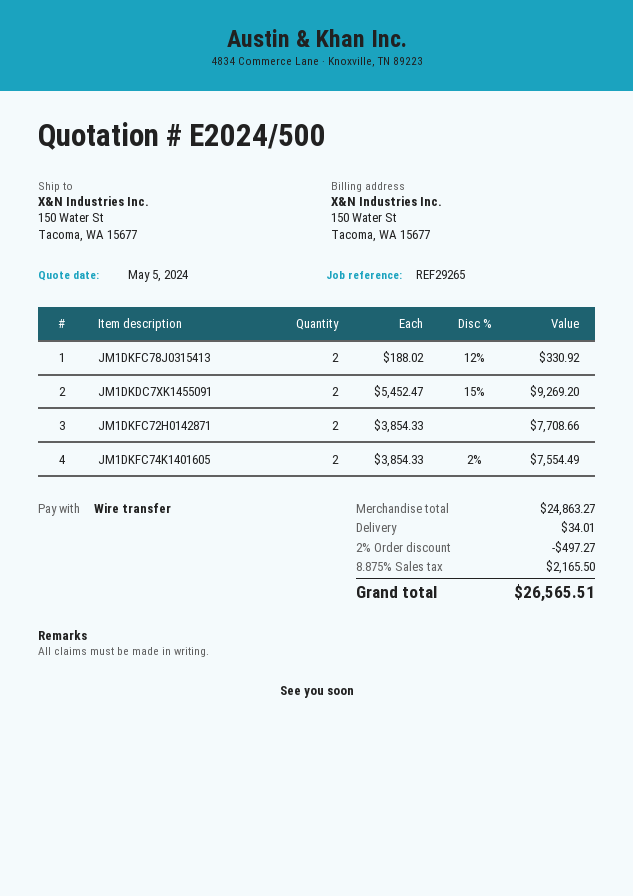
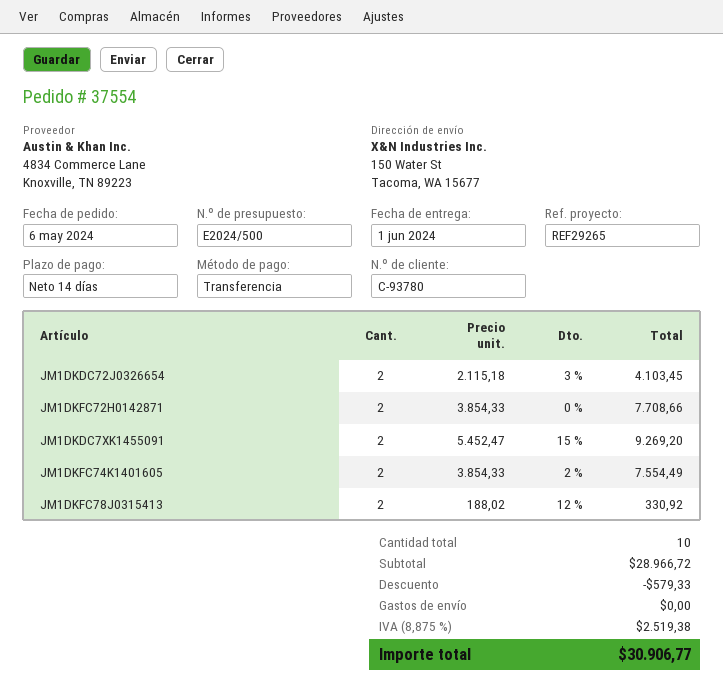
JM1DKDC72J0326654: none -> 2 x 2115.18 - 3% = 4103.45
subtotal: 24863.27 -> 28966.72
discount: 497.27 -> 579.33
shipping: 34.01 -> 0.00
tax: 8.875% = 2165.50 -> 8.875% = 2519.38
total: 26565.51 -> 30906.77

